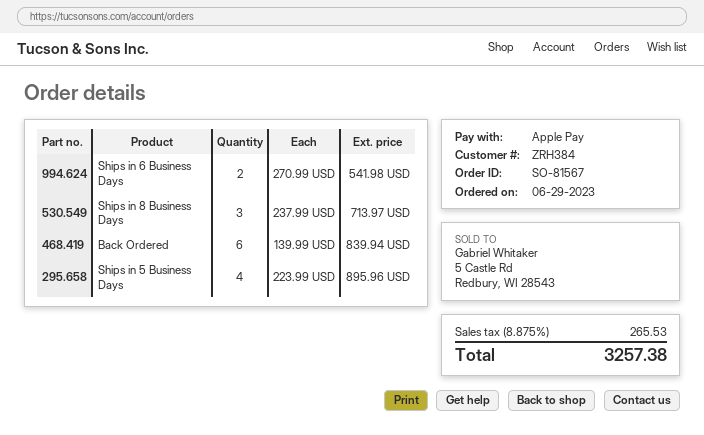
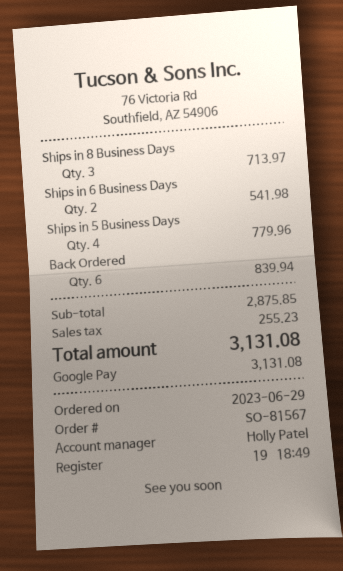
payment method: Apple Pay -> Google Pay
Ships in 5 Business Days: 4 for 895.96 -> 4 for 779.96
tax: 265.53 -> 255.23
total: 3257.38 -> 3131.08

